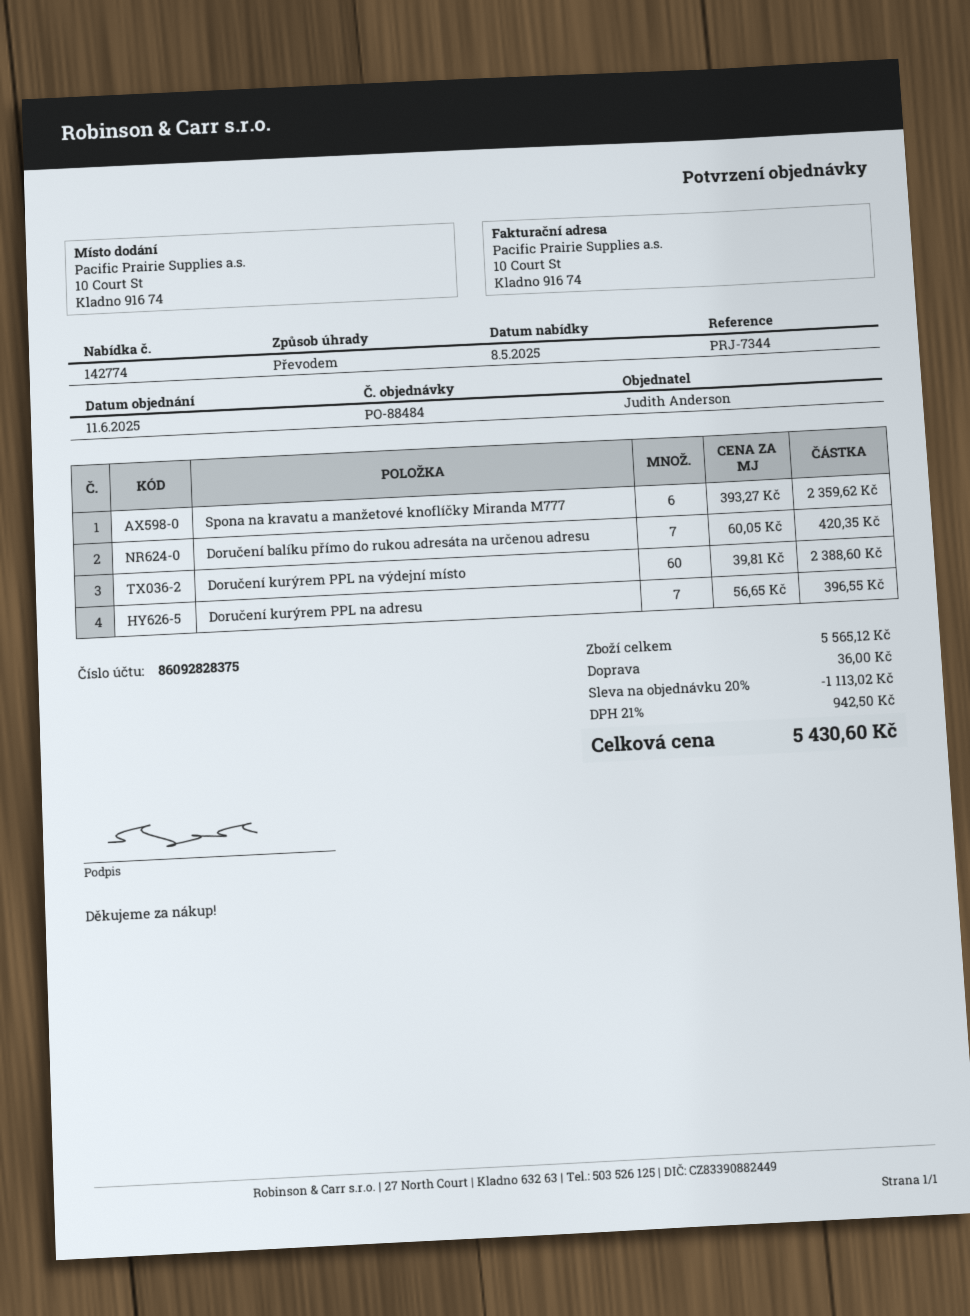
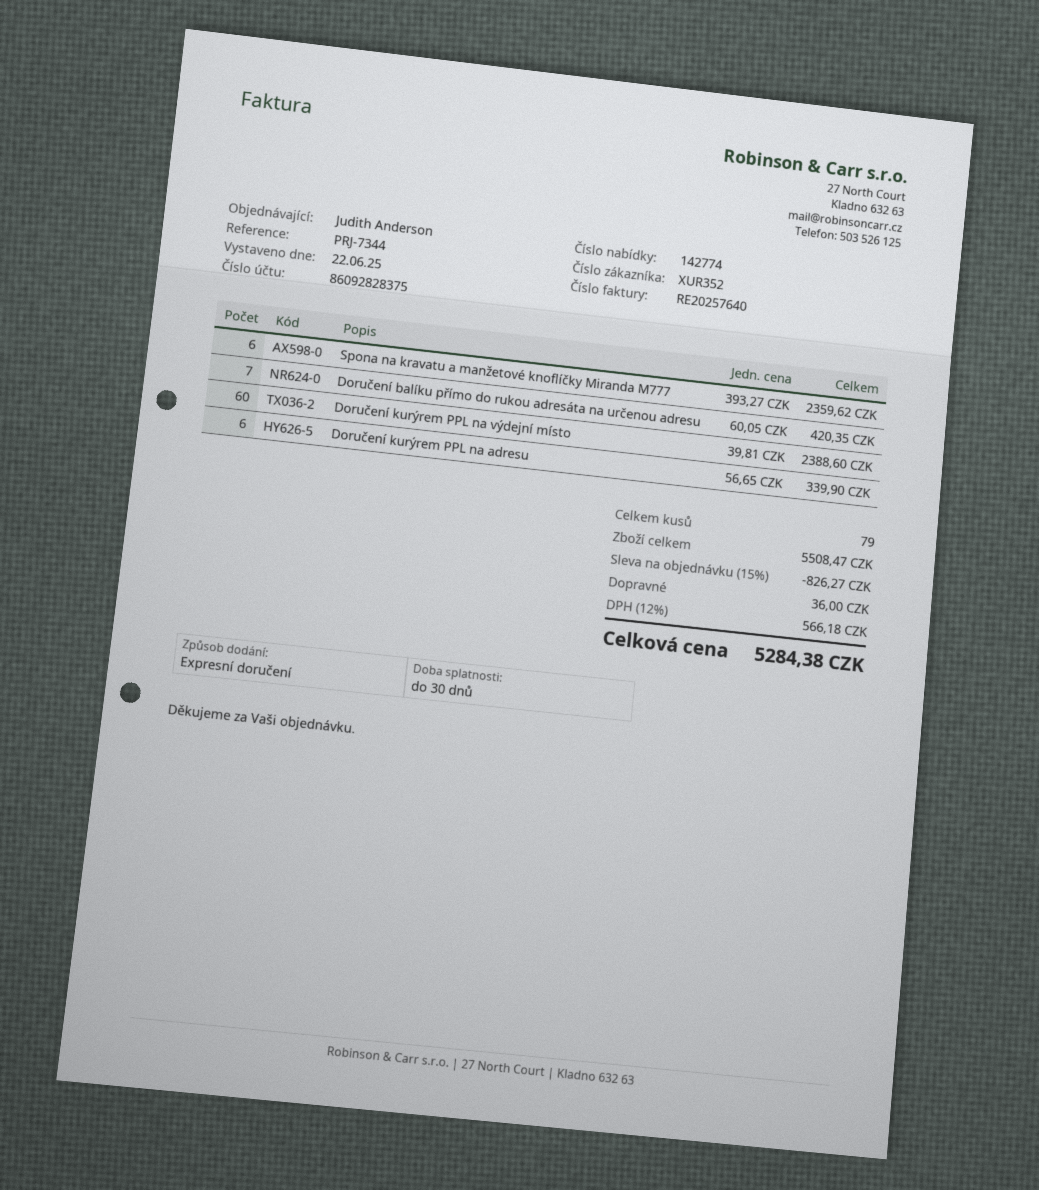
Doručení kurýrem PPL na adresu: 7 x 56.65 = 396.55 -> 6 x 56.65 = 339.90
subtotal: 5565.12 -> 5508.47
discount: 20% = 1113.02 -> 15% = 826.27
tax: 21% = 942.50 -> 12% = 566.18
total: 5430.60 -> 5284.38

